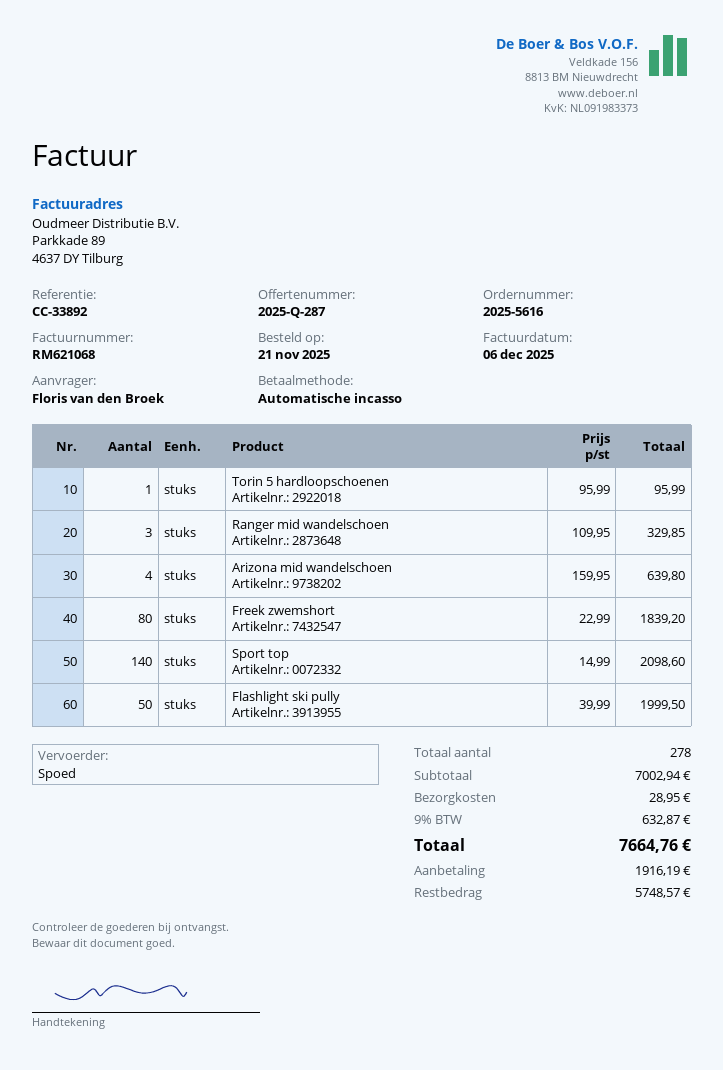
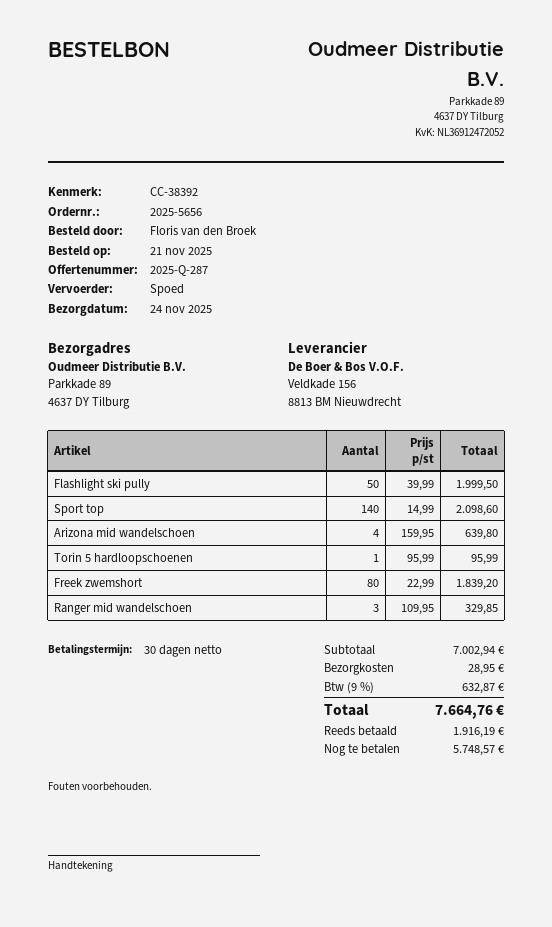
order number: 2025-5616 -> 2025-5656
reference: CC-33892 -> CC-38392

